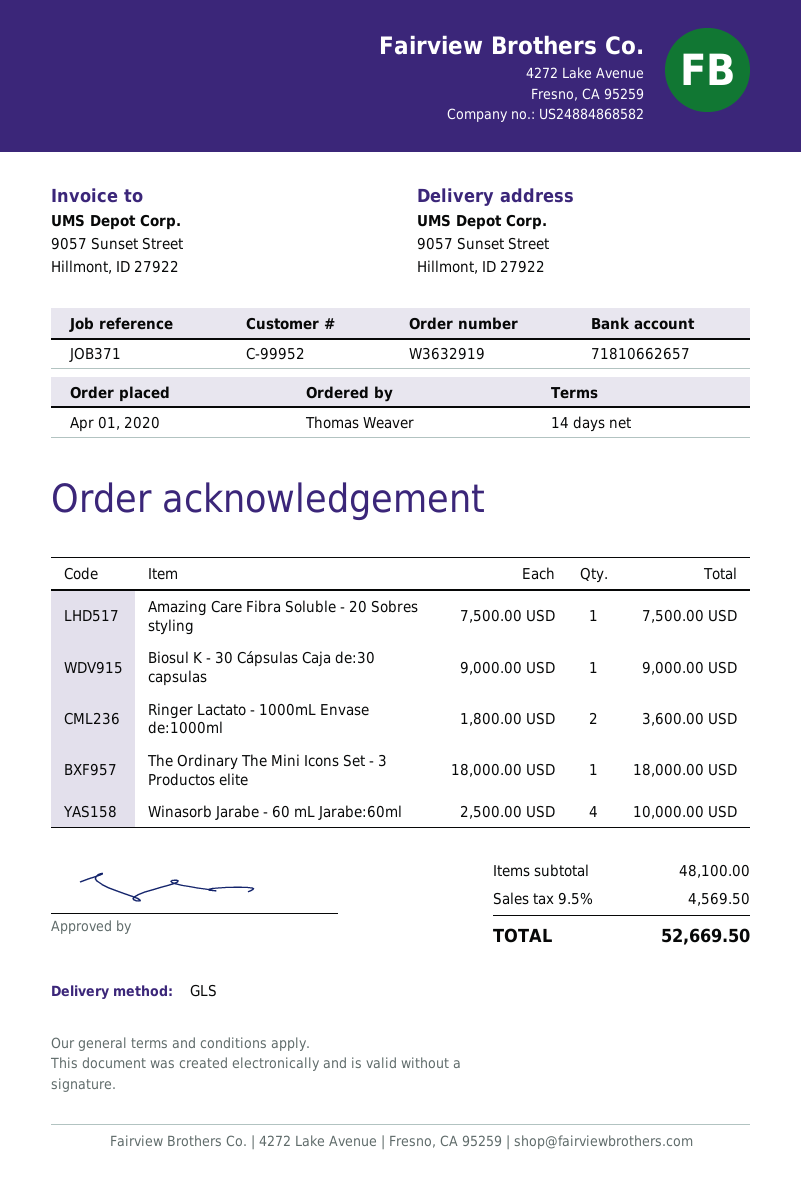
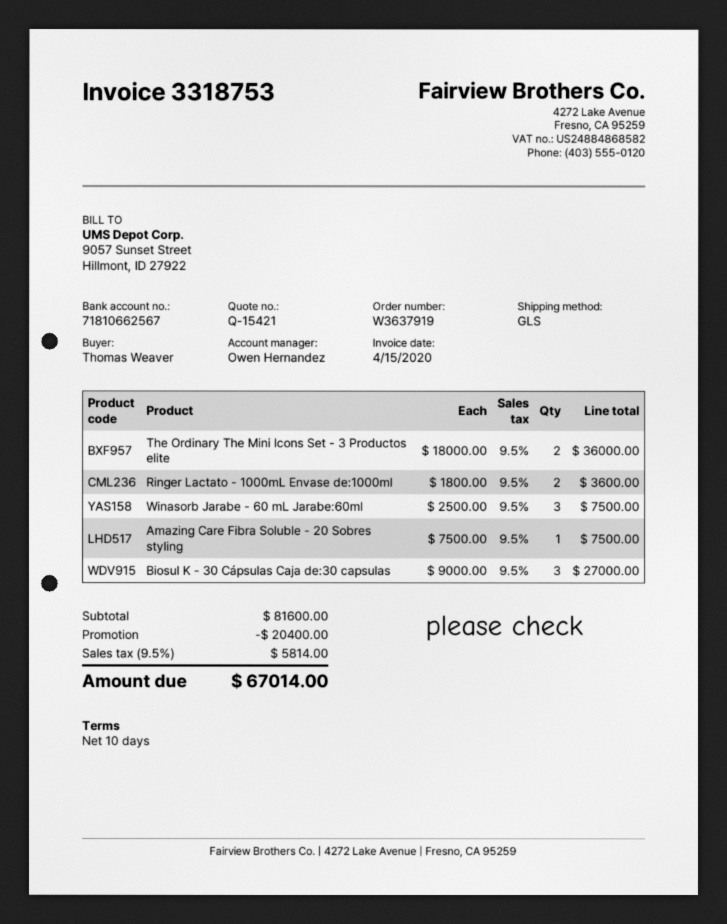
order number: W3632919 -> W3637919
payment terms: 14 days -> 10 days
bank account: 71810662657 -> 71810662567
Biosul K - 30 Cápsulas Caja de:30 capsulas: 1 x 9000.00 = 9000.00 -> 3 x 9000.00 = 27000.00
The Ordinary The Mini Icons Set - 3 Productos elite: 1 x 18000.00 = 18000.00 -> 2 x 18000.00 = 36000.00
Winasorb Jarabe - 60 mL Jarabe:60ml: 4 x 2500.00 = 10000.00 -> 3 x 2500.00 = 7500.00
subtotal: 48100.00 -> 81600.00
discount: none -> 20400.00
tax: 9.5% = 4569.50 -> 9.5% = 5814.00
total: 52669.50 -> 67014.00

